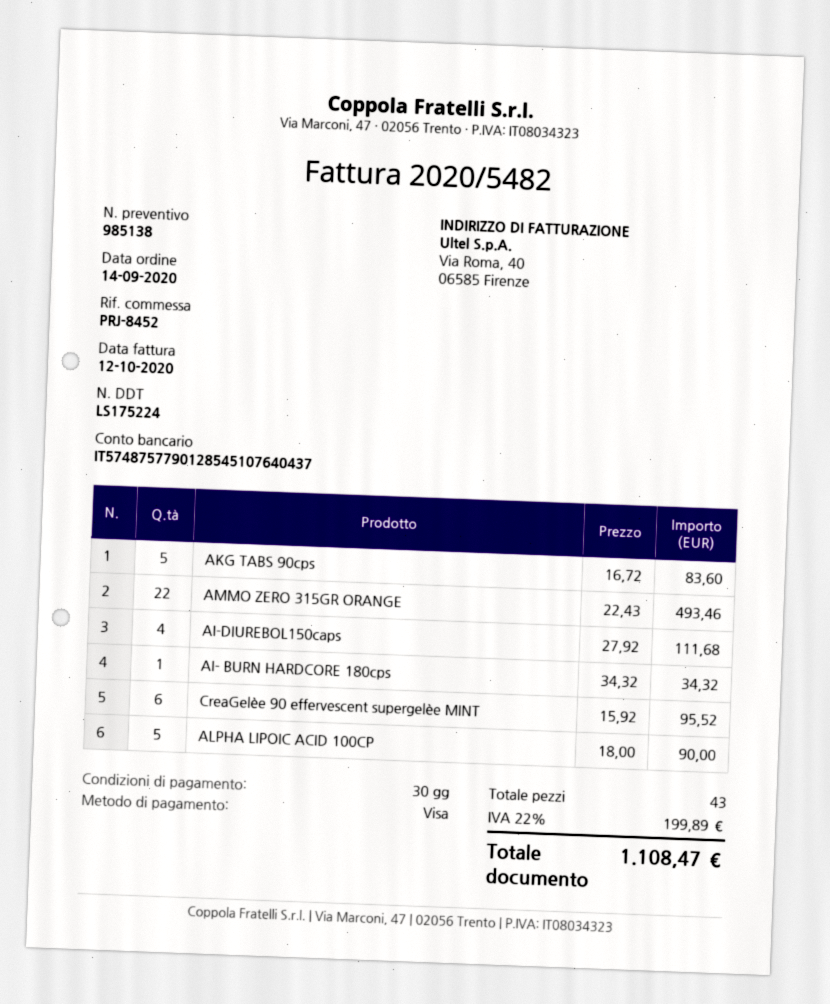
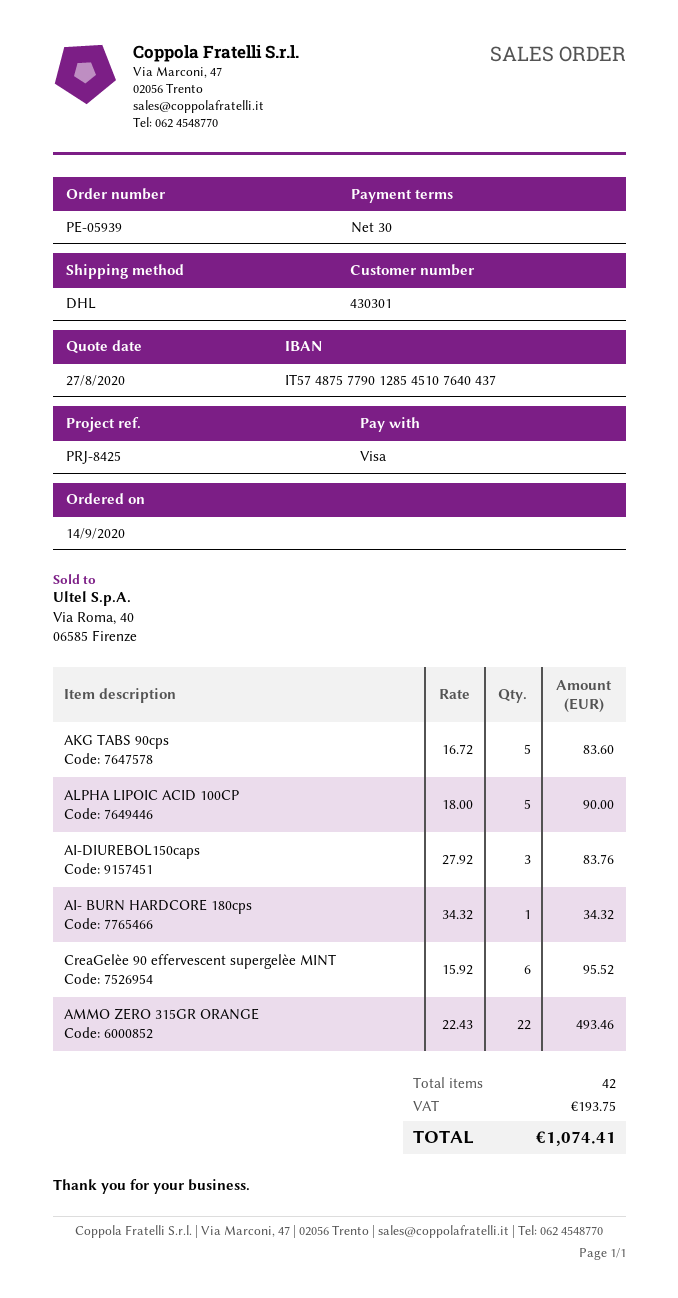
reference: PRJ-8452 -> PRJ-8425
AI-DIUREBOL150caps: 4 x 27.92 = 111.68 -> 3 x 27.92 = 83.76
total quantity: 43 -> 42
tax: 199.89 -> 193.75
total: 1108.47 -> 1074.41

